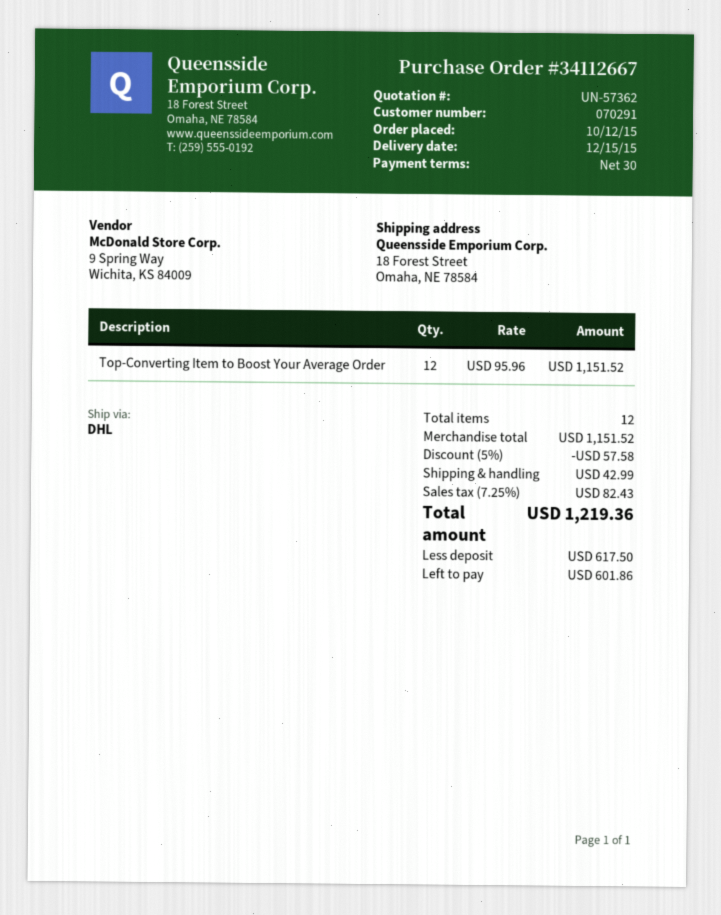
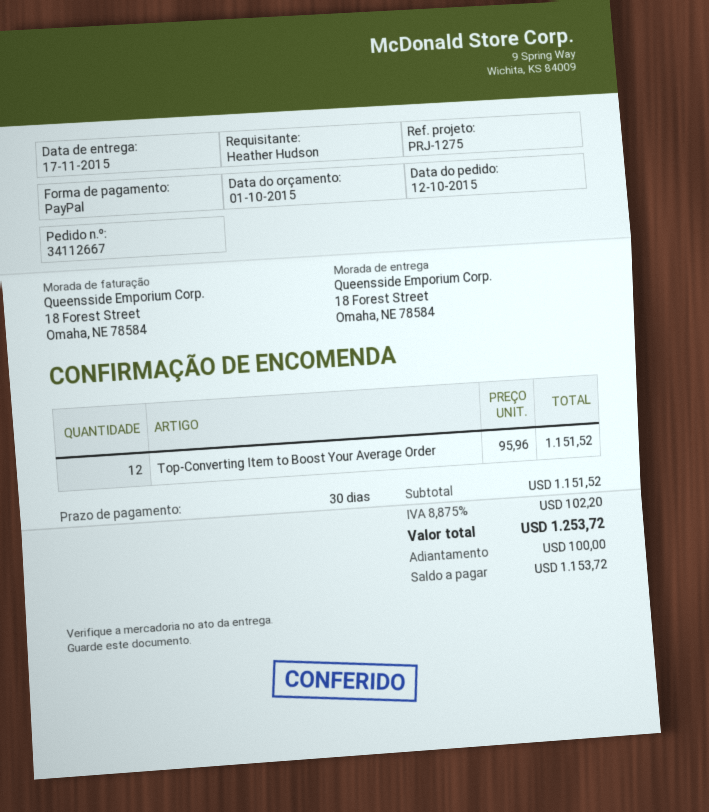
delivery date: 2015-12-15 -> 2015-11-17
discount: 5% = 57.58 -> none
shipping: 42.99 -> none
tax: 7.25% = 82.43 -> 8.875% = 102.20
total: 1219.36 -> 1253.72
deposit: 617.50 -> 100.00
balance: 601.86 -> 1153.72

